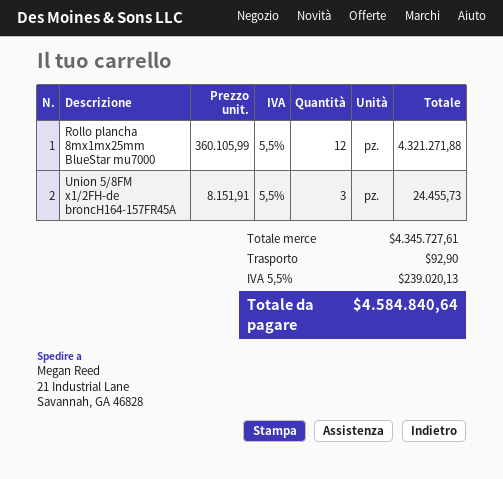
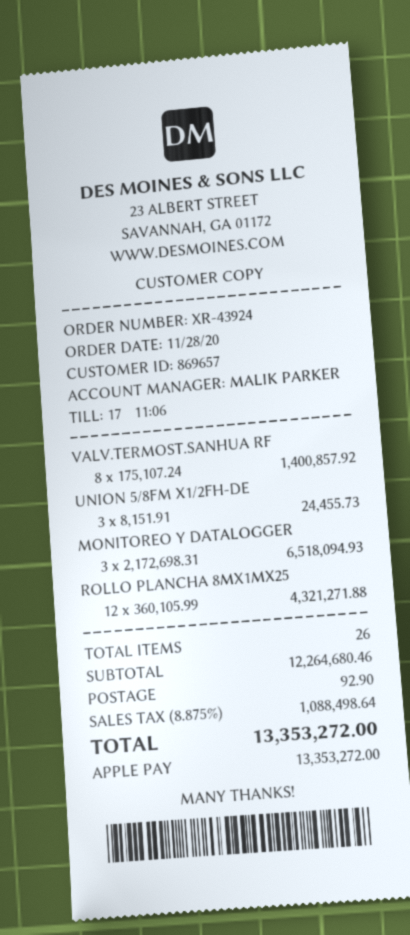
VALV.TERMOST.SANHUA RF: none -> 8 x 175107.24 = 1400857.92
MONITOREO Y DATALOGGER: none -> 3 x 2172698.31 = 6518094.93
subtotal: 4345727.61 -> 12264680.46
tax: 5.5% = 239020.13 -> 8.875% = 1088498.64
total: 4584840.64 -> 13353272.00

